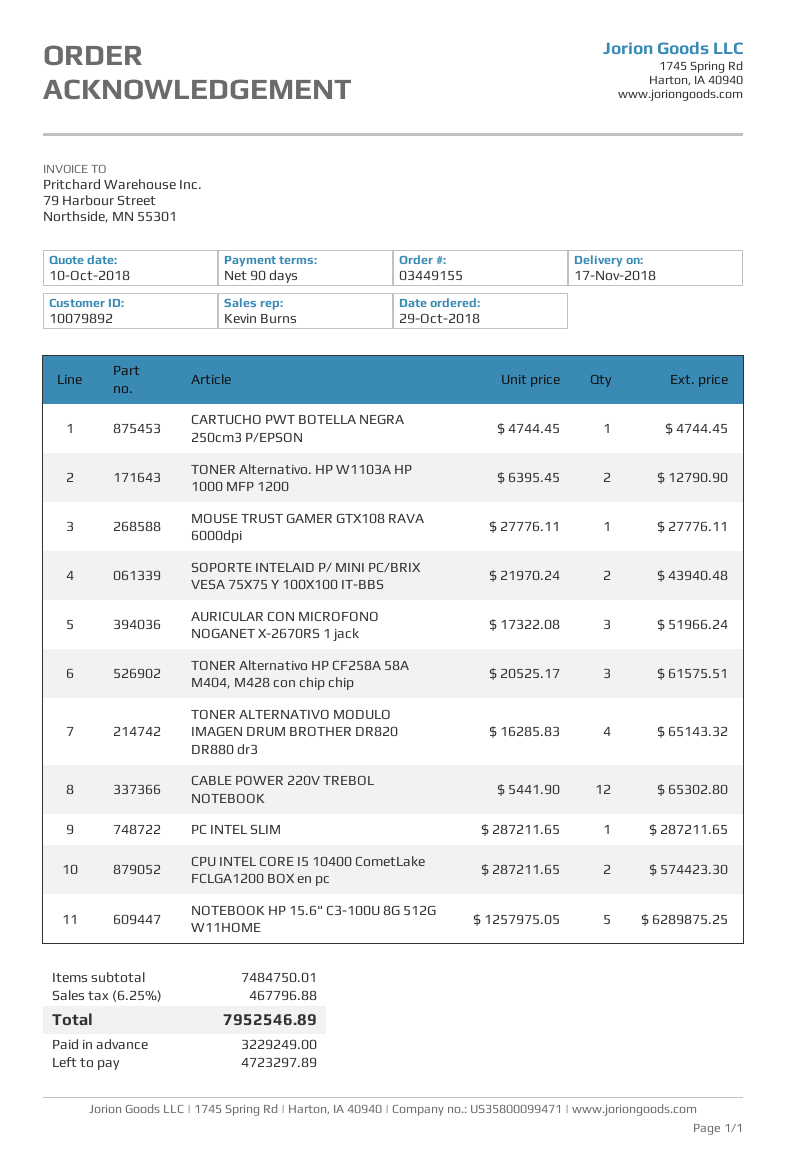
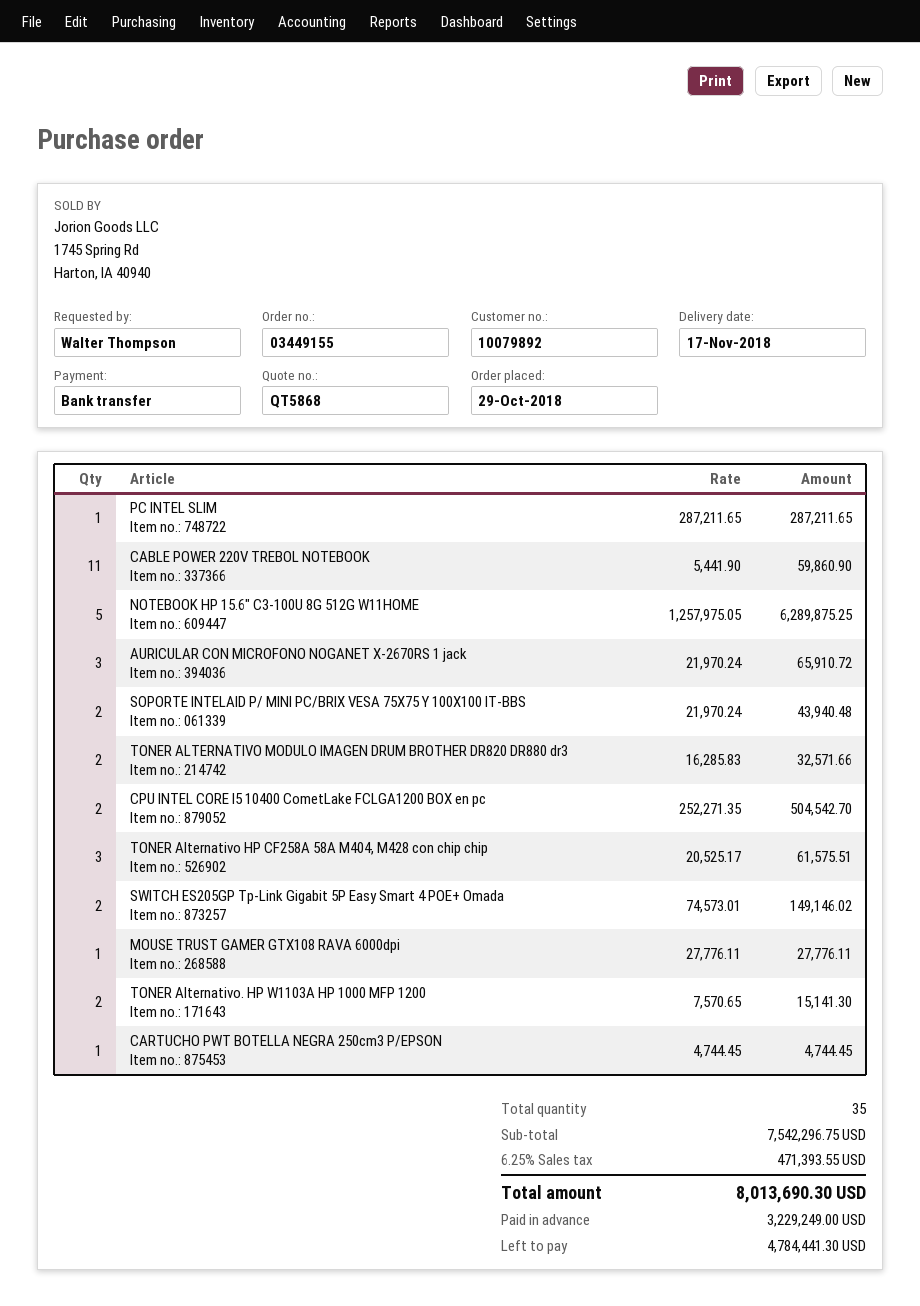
TONER Alternativo. HP W1103A HP 1000 MFP 1200: 2 x 6395.45 = 12790.90 -> 2 x 7570.65 = 15141.30
AURICULAR CON MICROFONO NOGANET X-2670RS 1 jack: 3 x 17322.08 = 51966.24 -> 3 x 21970.24 = 65910.72
TONER ALTERNATIVO MODULO IMAGEN DRUM BROTHER DR820 DR880 dr3: 4 x 16285.83 = 65143.32 -> 2 x 16285.83 = 32571.66
CABLE POWER 220V TREBOL NOTEBOOK: 12 x 5441.90 = 65302.80 -> 11 x 5441.90 = 59860.90
CPU INTEL CORE I5 10400 CometLake FCLGA1200 BOX en pc: 2 x 287211.65 = 574423.30 -> 2 x 252271.35 = 504542.70
SWITCH ES205GP Tp-Link Gigabit 5P Easy Smart 4 POE+ Omada: none -> 2 x 74573.01 = 149146.02
subtotal: 7484750.01 -> 7542296.75
tax: 6.25% = 467796.88 -> 6.25% = 471393.55
total: 7952546.89 -> 8013690.30
balance: 4723297.89 -> 4784441.30

